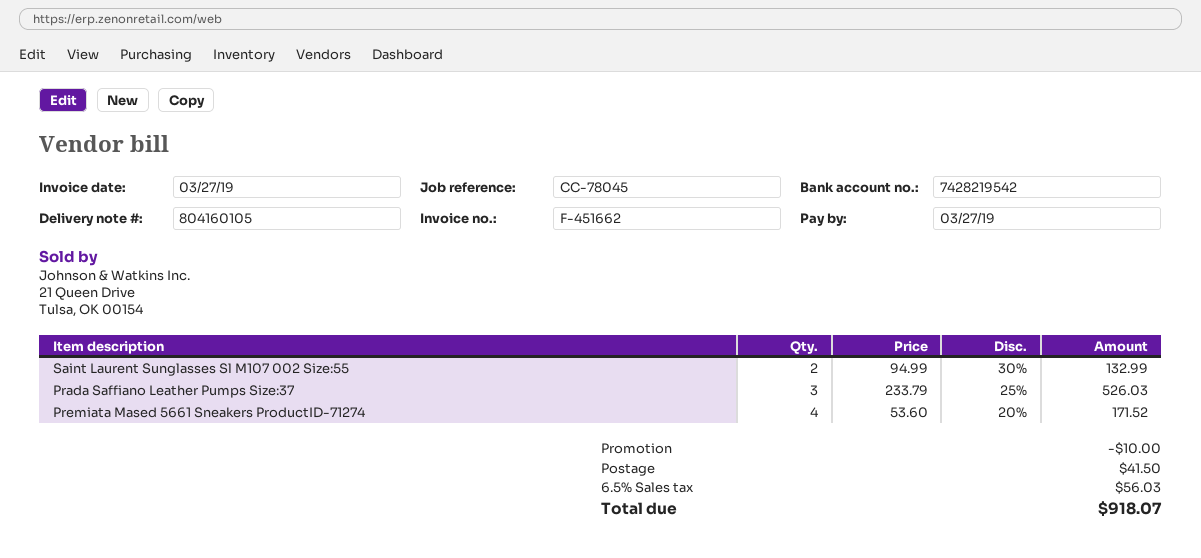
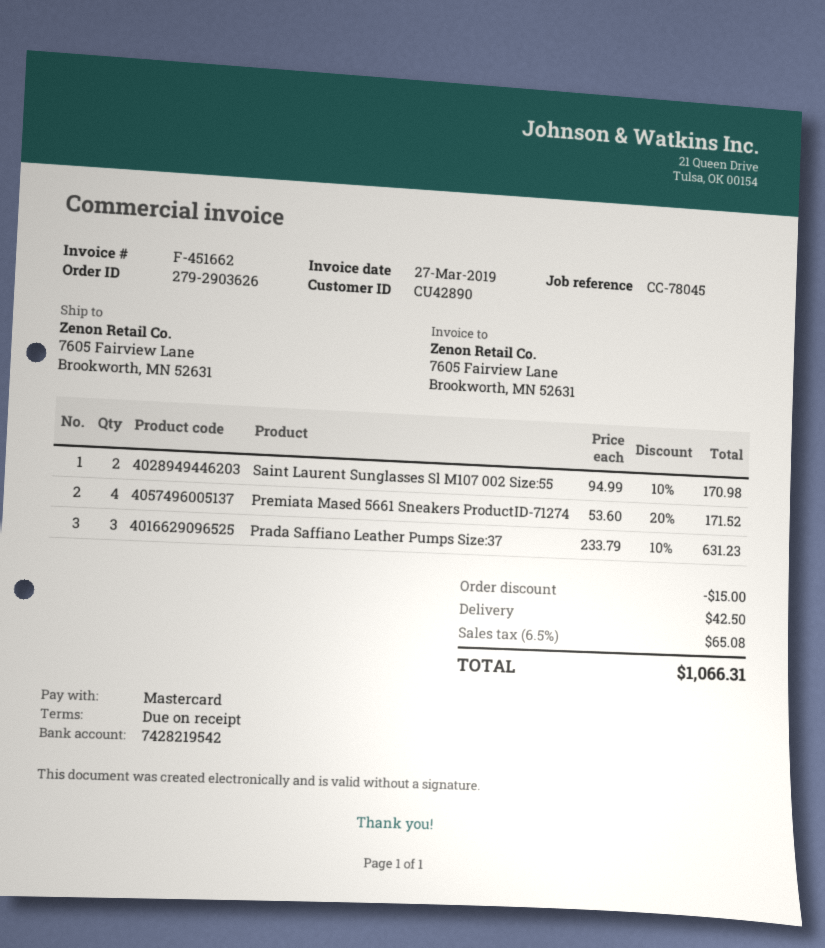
Saint Laurent Sunglasses Sl M107 002 Size:55: 2 x 94.99 - 30% = 132.99 -> 2 x 94.99 - 10% = 170.98
Prada Saffiano Leather Pumps Size:37: 3 x 233.79 - 25% = 526.03 -> 3 x 233.79 - 10% = 631.23
discount: 10.00 -> 15.00
shipping: 41.50 -> 42.50
tax: 6.5% = 56.03 -> 6.5% = 65.08
total: 918.07 -> 1066.31

